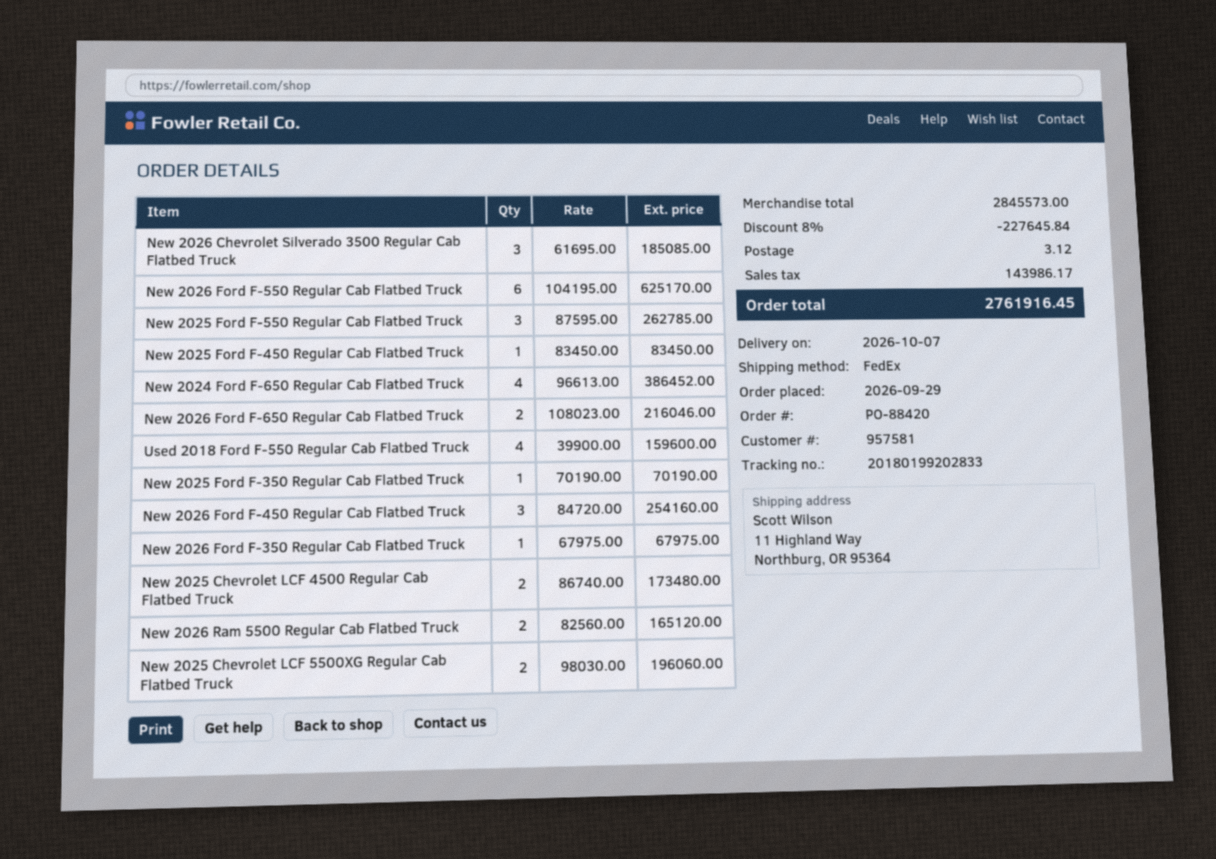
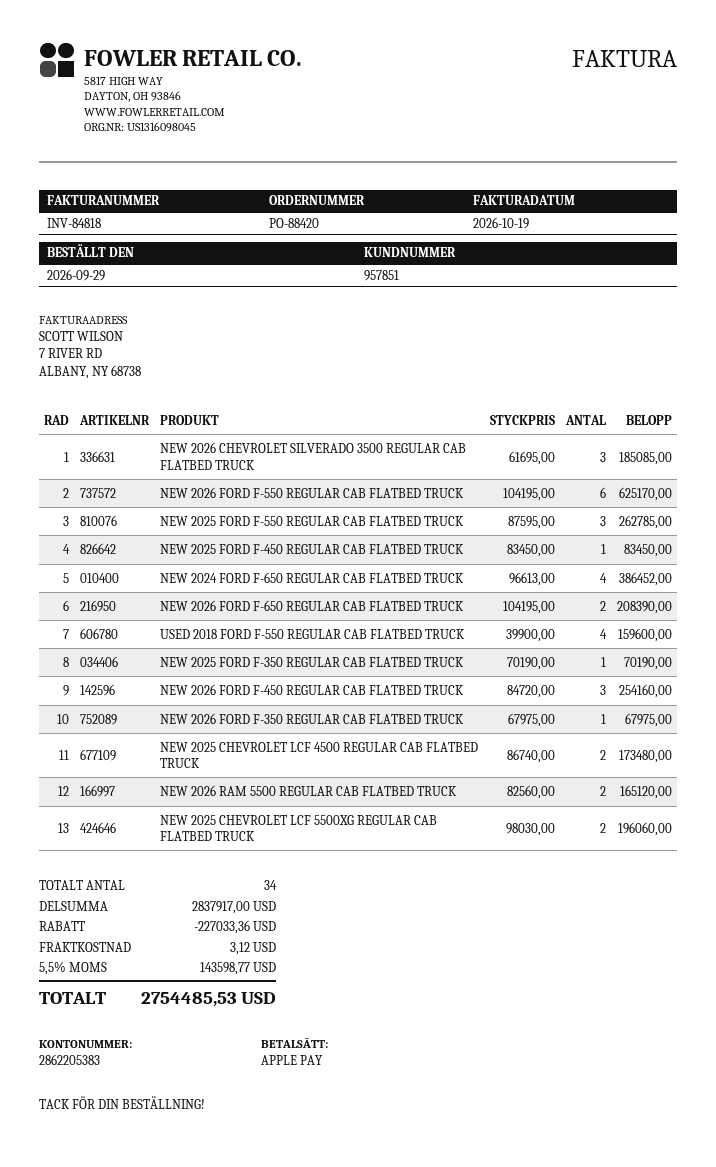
customer number: 957581 -> 957851
New 2026 Ford F-650 Regular Cab Flatbed Truck: 2 x 108023.00 = 216046.00 -> 2 x 104195.00 = 208390.00
subtotal: 2845573.00 -> 2837917.00
discount: 227645.84 -> 227033.36
tax: 143986.17 -> 143598.77
total: 2761916.45 -> 2754485.53

